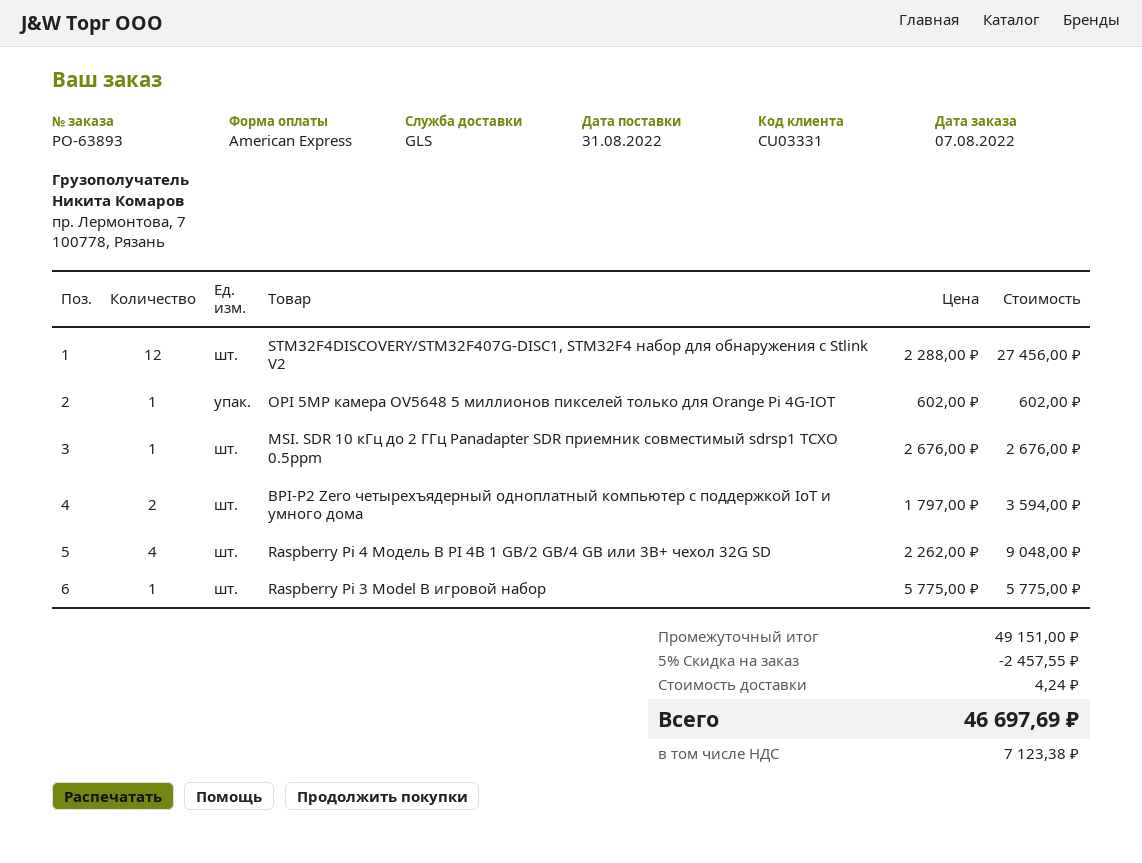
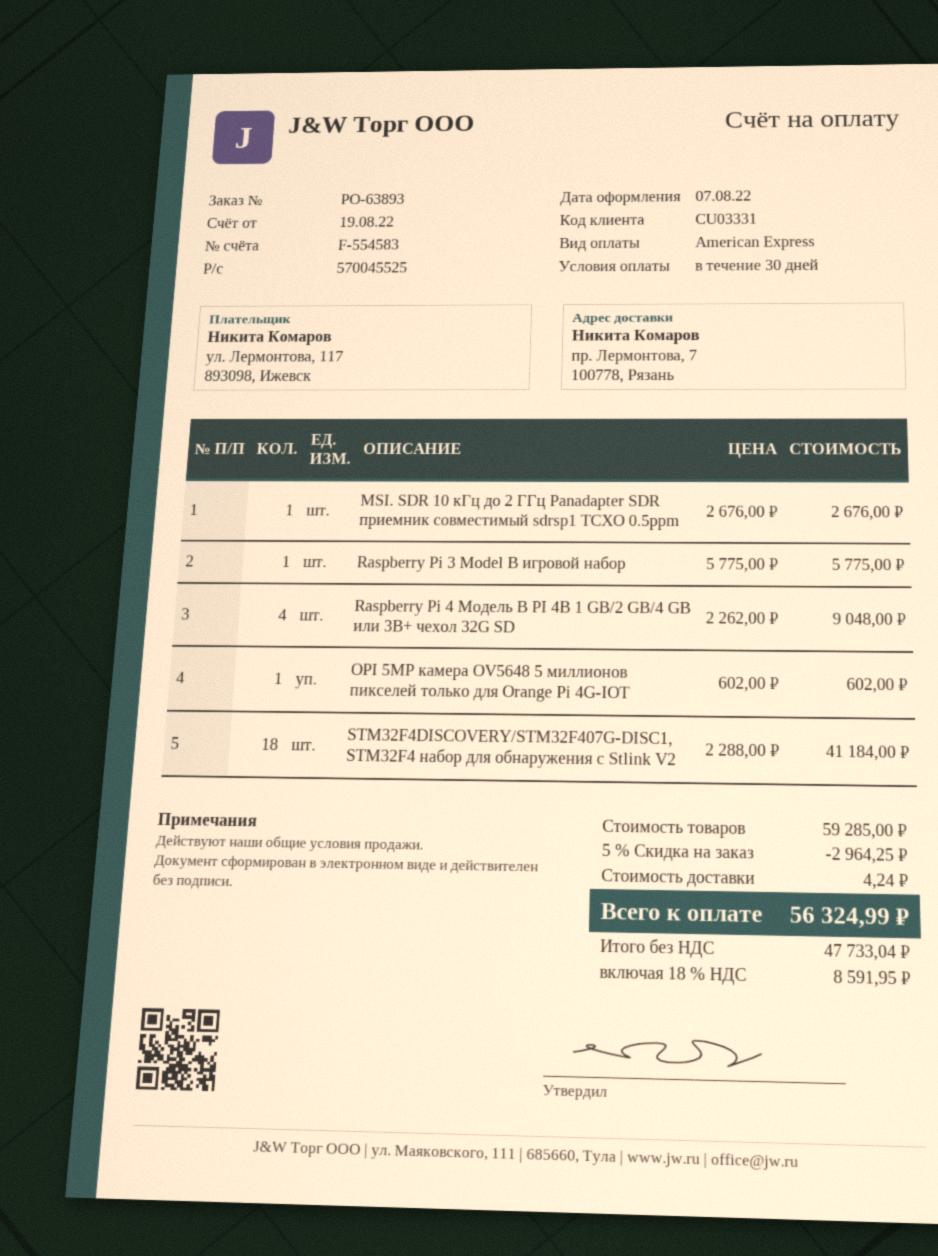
STM32F4DISCOVERY/STM32F407G-DISC1, STM32F4 набор для обнаружения с Stlink V2: 12 x 2288.00 = 27456.00 -> 18 x 2288.00 = 41184.00
BPI-P2 Zero четырехъядерный одноплатный компьютер с поддержкой IoT и умного дома: 2 x 1797.00 = 3594.00 -> none
subtotal: 49151.00 -> 59285.00
discount: 5% = 2457.55 -> 5% = 2964.25
tax: 7123.38 -> 8591.95
total: 46697.69 -> 56324.99

